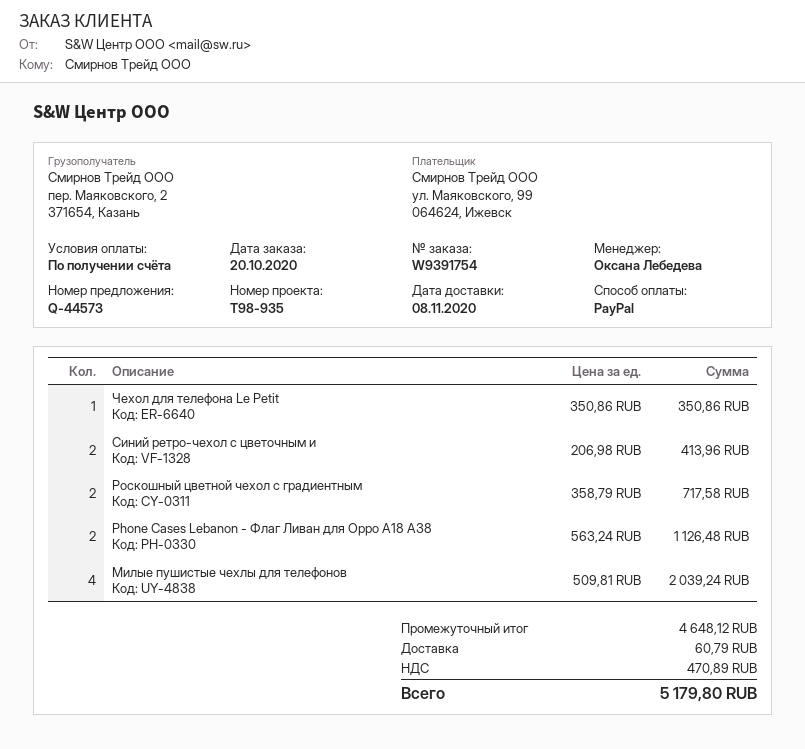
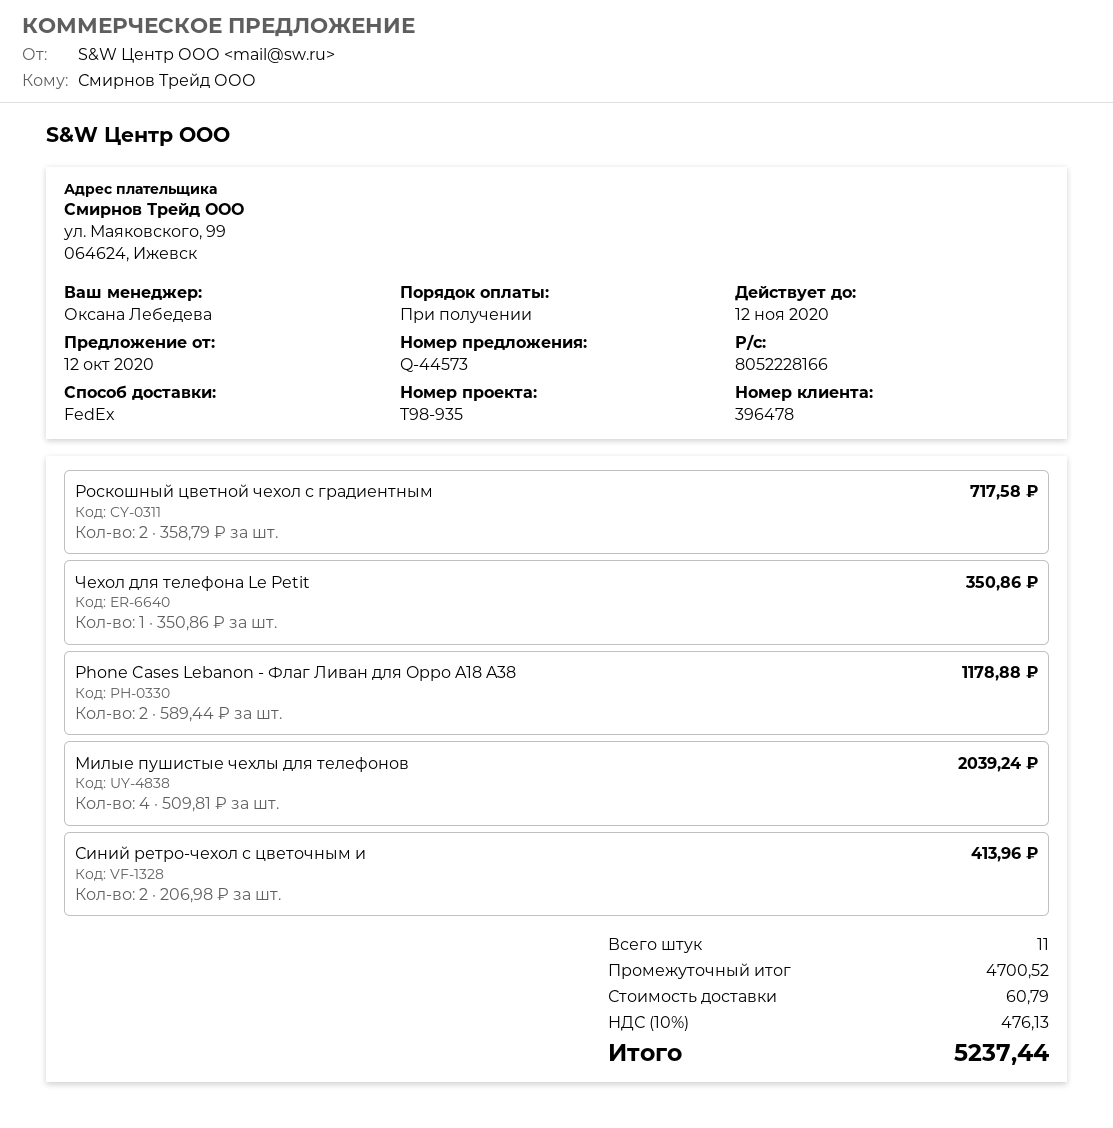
Phone Cases Lebanon - Флаг Ливан для Oppo A18 A38: 2 x 563.24 = 1126.48 -> 2 x 589.44 = 1178.88
subtotal: 4648.12 -> 4700.52
tax: 470.89 -> 476.13
total: 5179.80 -> 5237.44

